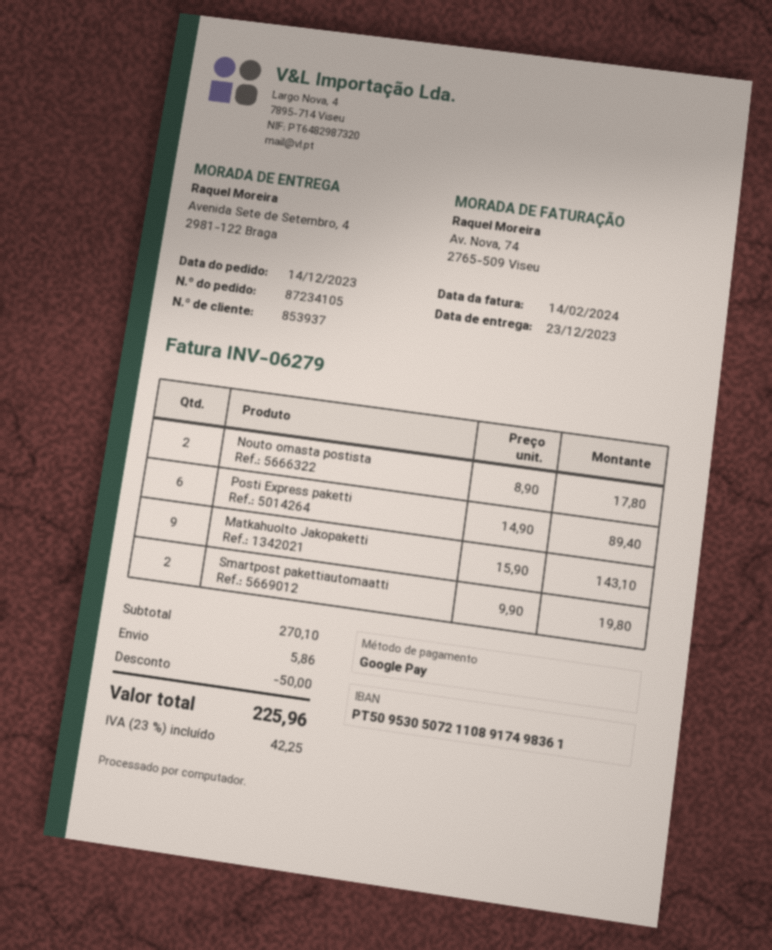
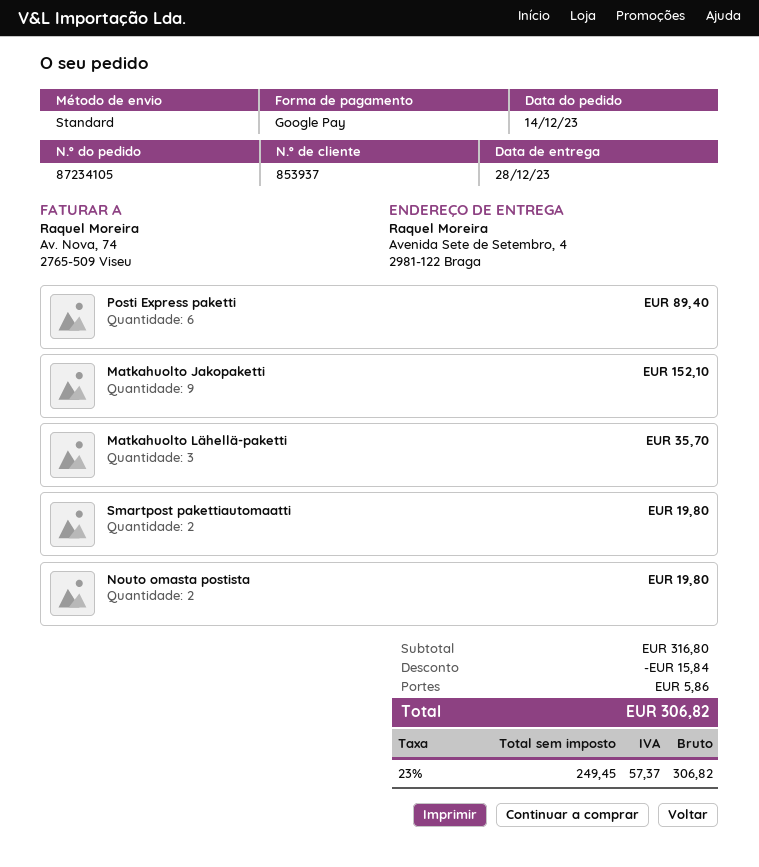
delivery date: 2023-12-23 -> 2023-12-28
Nouto omasta postista: 2 for 17.80 -> 2 for 19.80
Matkahuolto Jakopaketti: 9 for 143.10 -> 9 for 152.10
Matkahuolto Lähellä-paketti: none -> 3 for 35.70
subtotal: 270.10 -> 316.80
discount: 50.00 -> 15.84
tax: 23% = 42.25 -> 23% = 57.37
total: 225.96 -> 306.82

